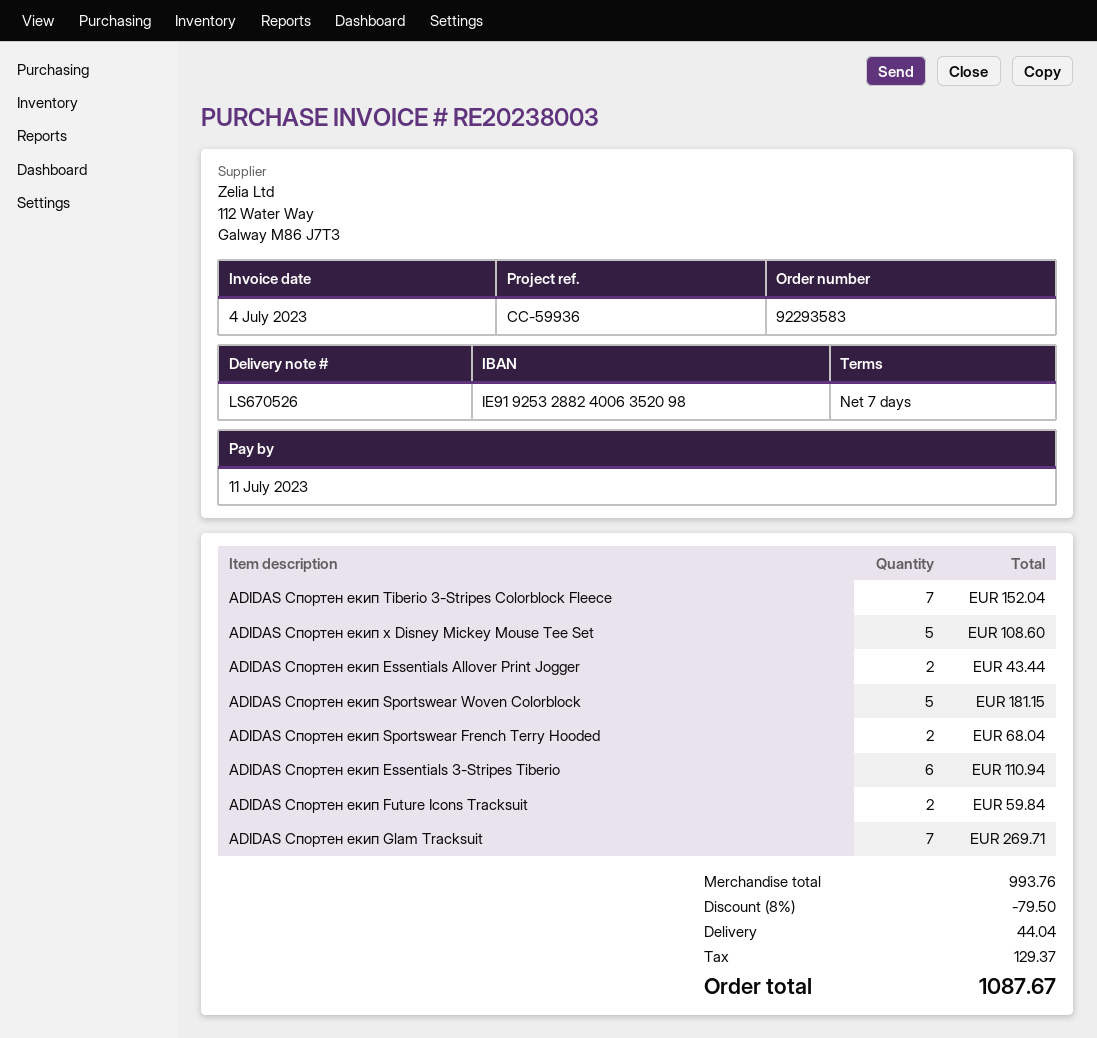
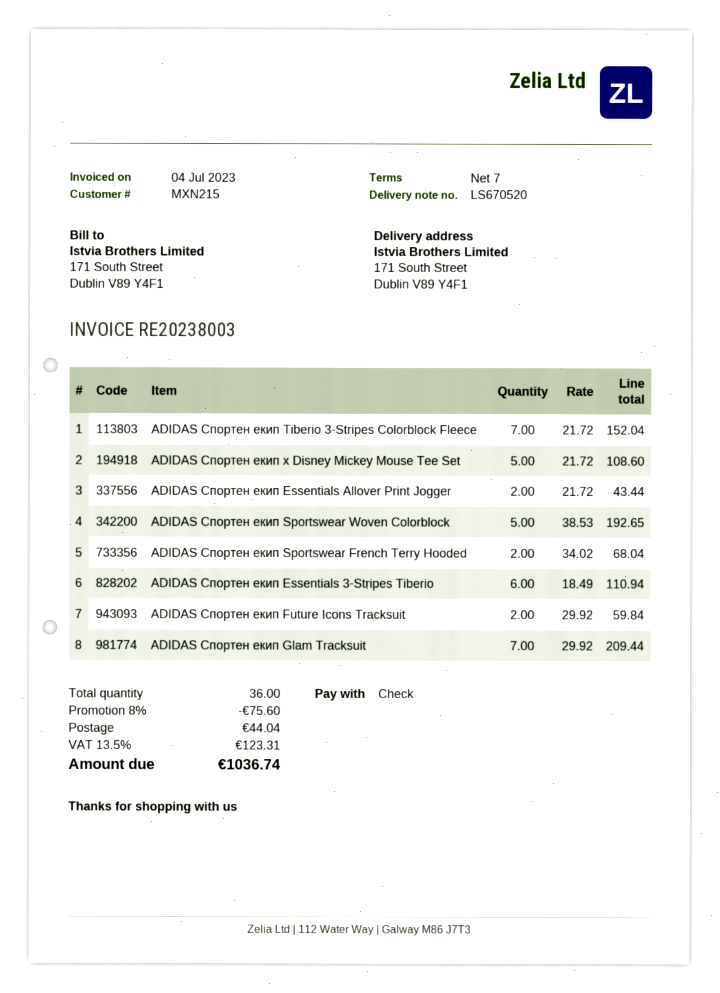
delivery note number: LS670526 -> LS670520
ADIDAS Спортен екип Sportswear Woven Colorblock: 5 for 181.15 -> 5 for 192.65
ADIDAS Спортен екип Glam Tracksuit: 7 for 269.71 -> 7 for 209.44
discount: 8% = 79.50 -> 8% = 75.60
tax: 129.37 -> 123.31
total: 1087.67 -> 1036.74

